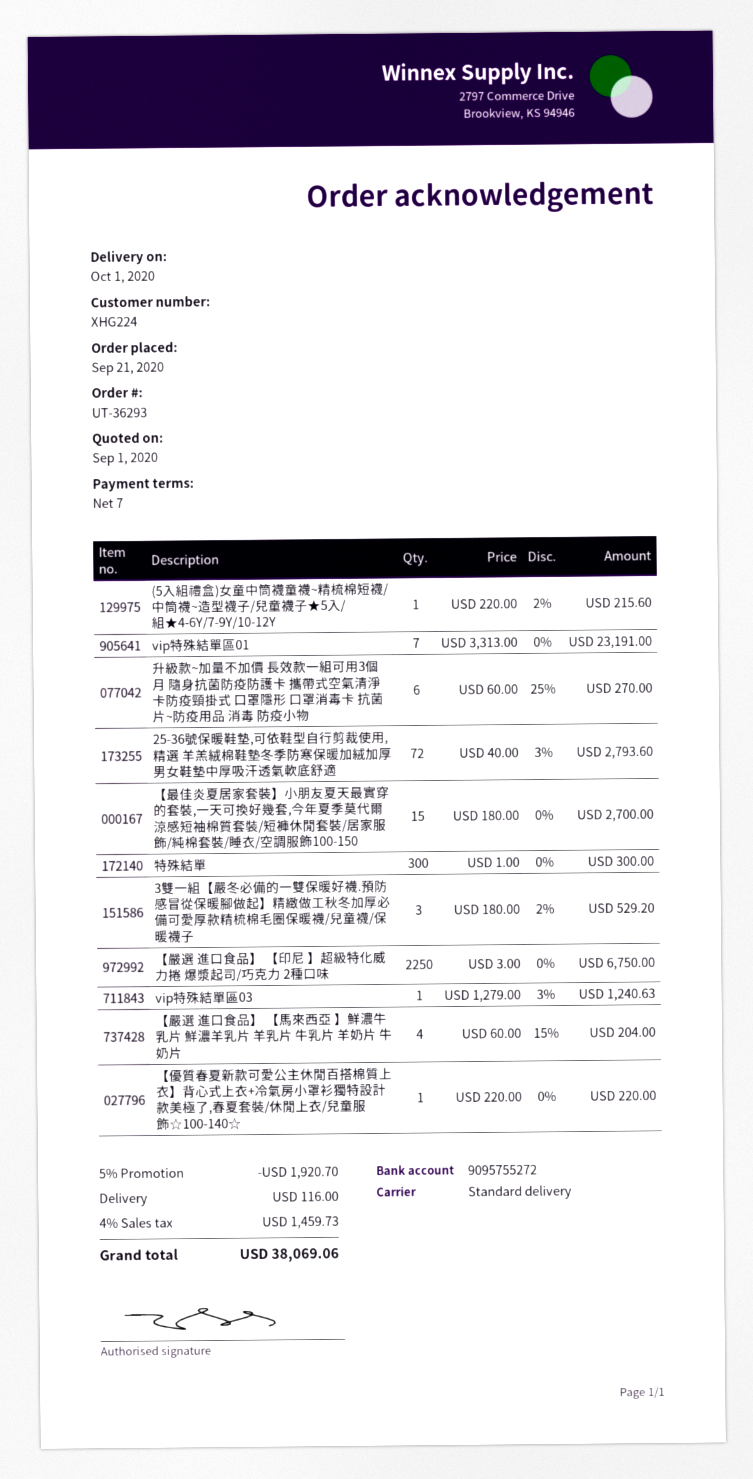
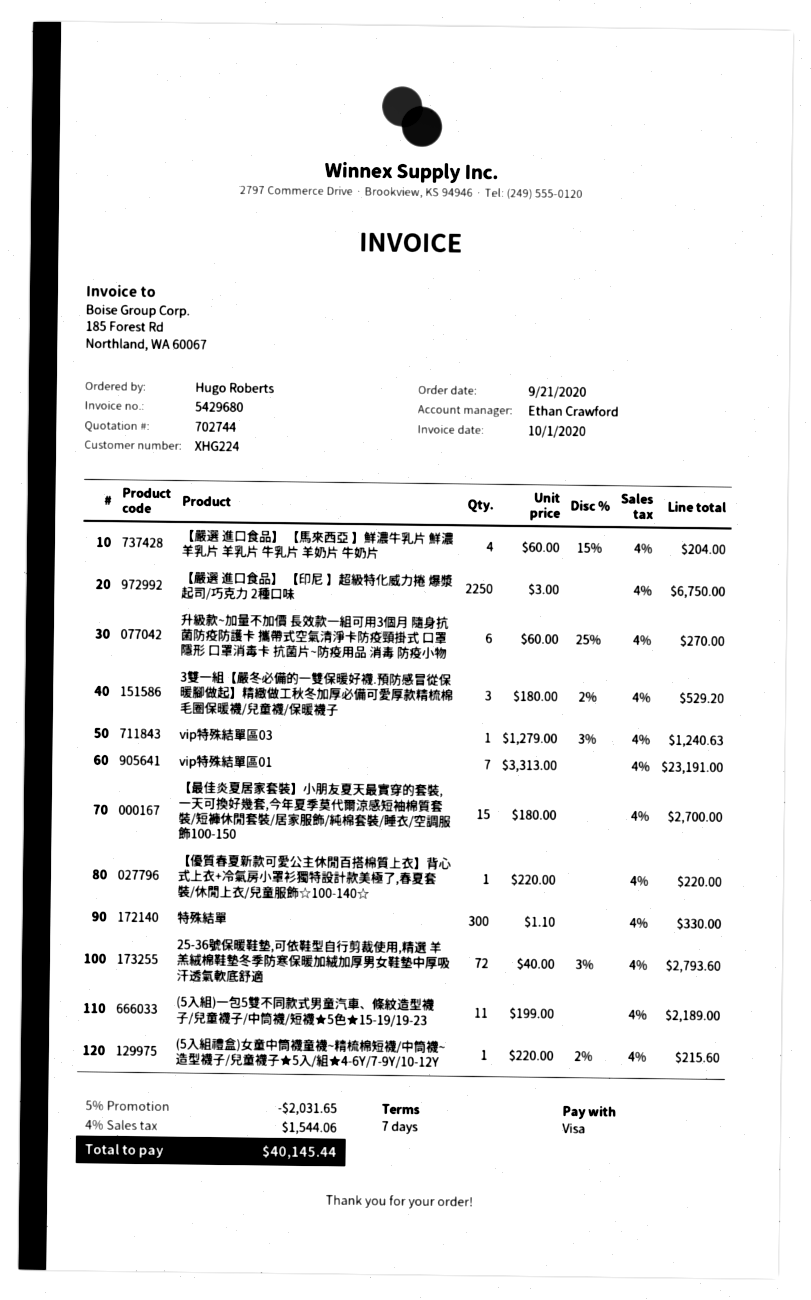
特殊結單: 300 x 1.00 = 300.00 -> 300 x 1.10 = 330.00
(5入組)一包5雙不同款式男童汽車、條紋造型襪子/兒童襪子/中筒襪/短襪★5色★15-19/19-23: none -> 11 x 199.00 = 2189.00
discount: 5% = 1920.70 -> 5% = 2031.65
shipping: 116.00 -> none
tax: 4% = 1459.73 -> 4% = 1544.06
total: 38069.06 -> 40145.44

